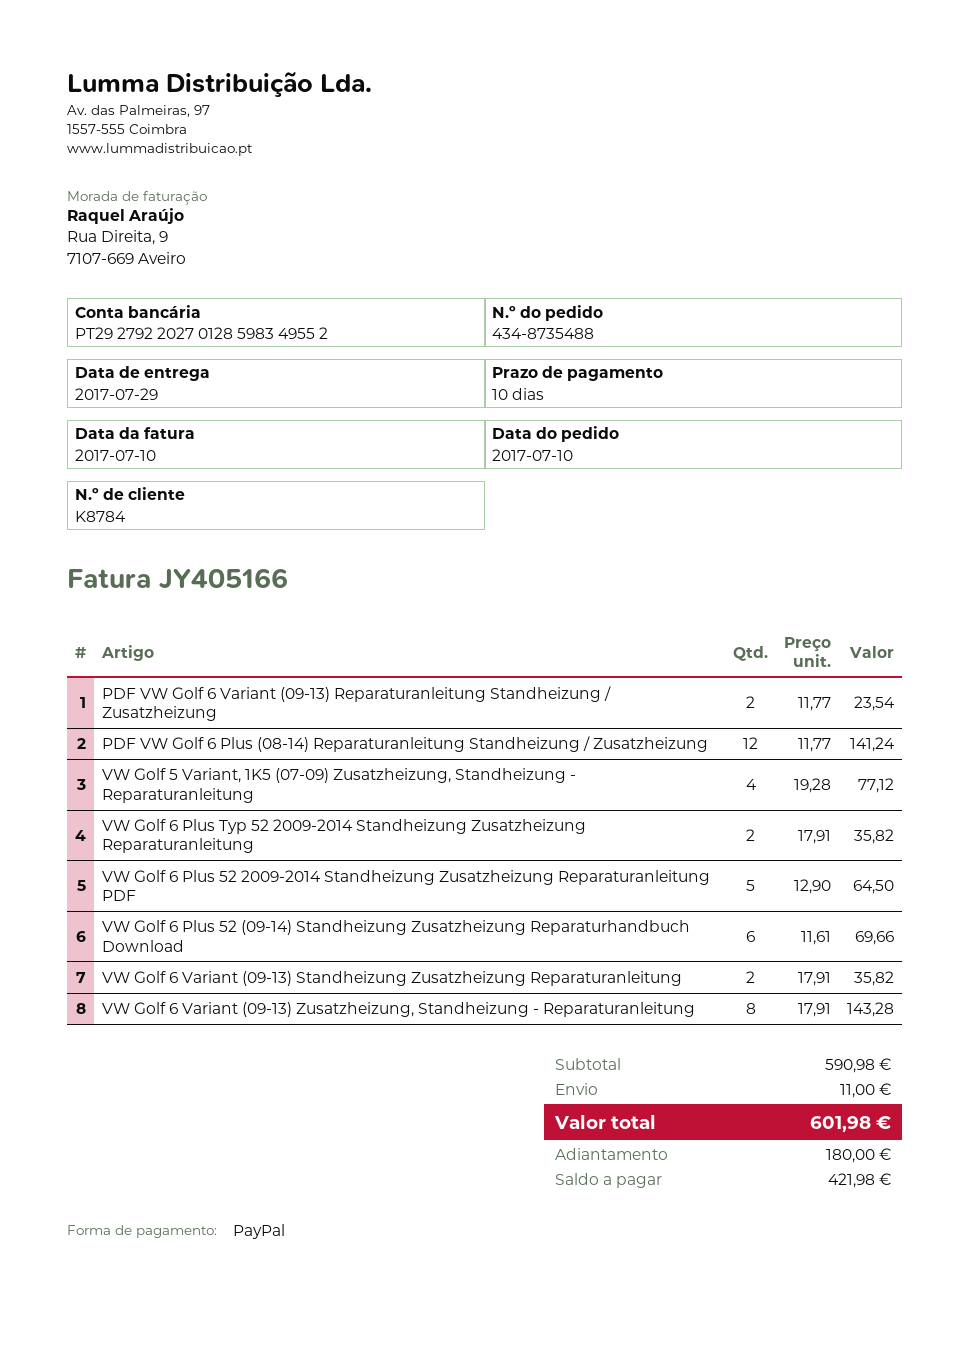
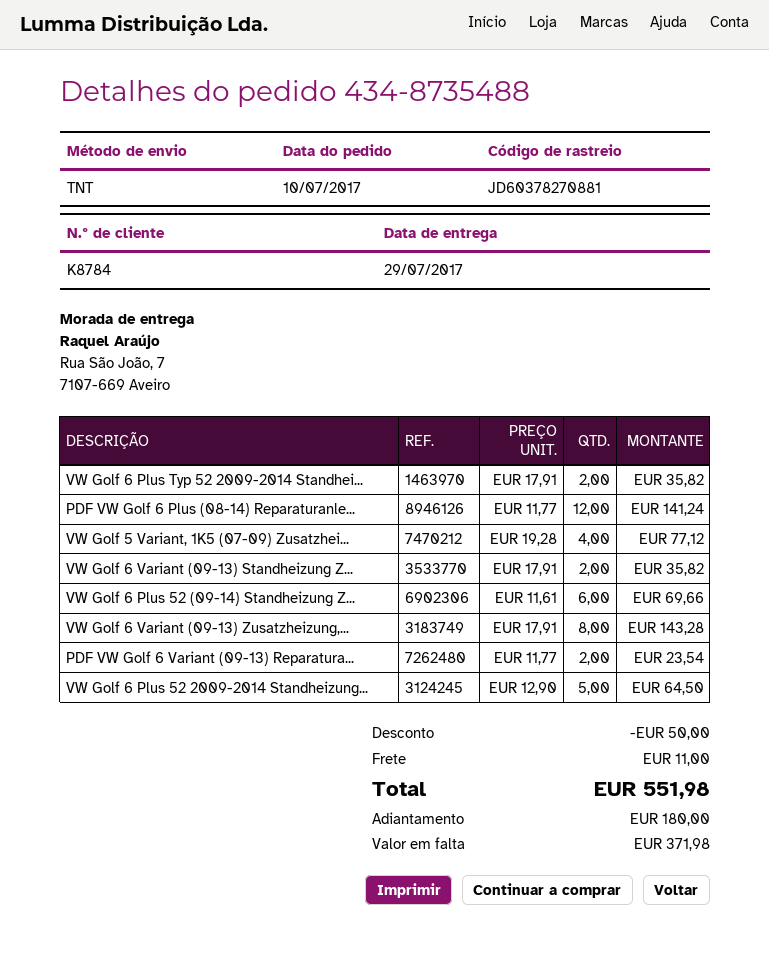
discount: none -> 50.00
total: 601.98 -> 551.98
balance: 421.98 -> 371.98

